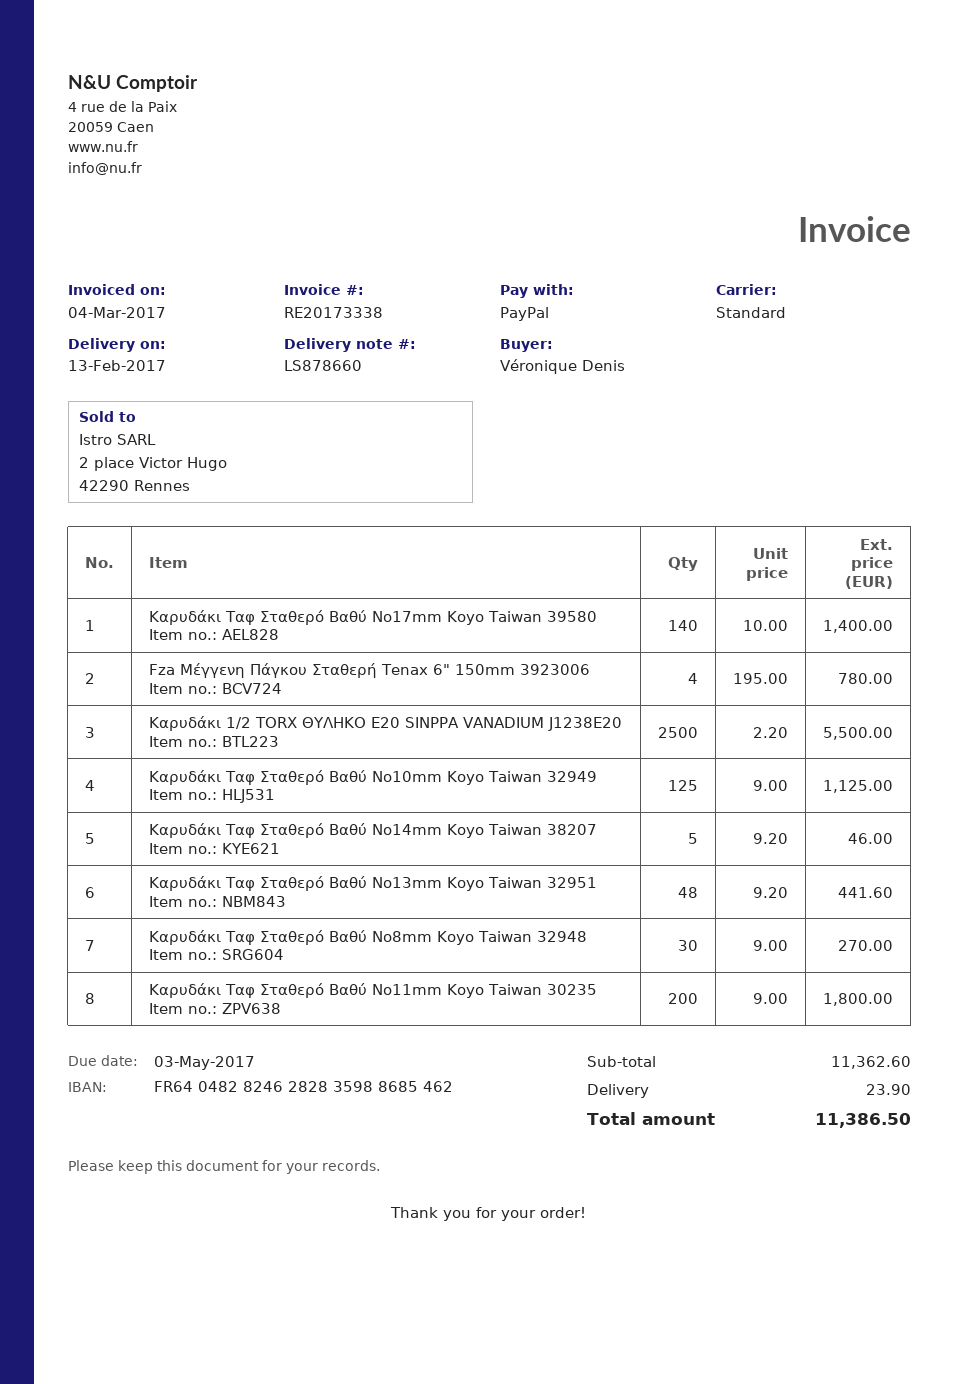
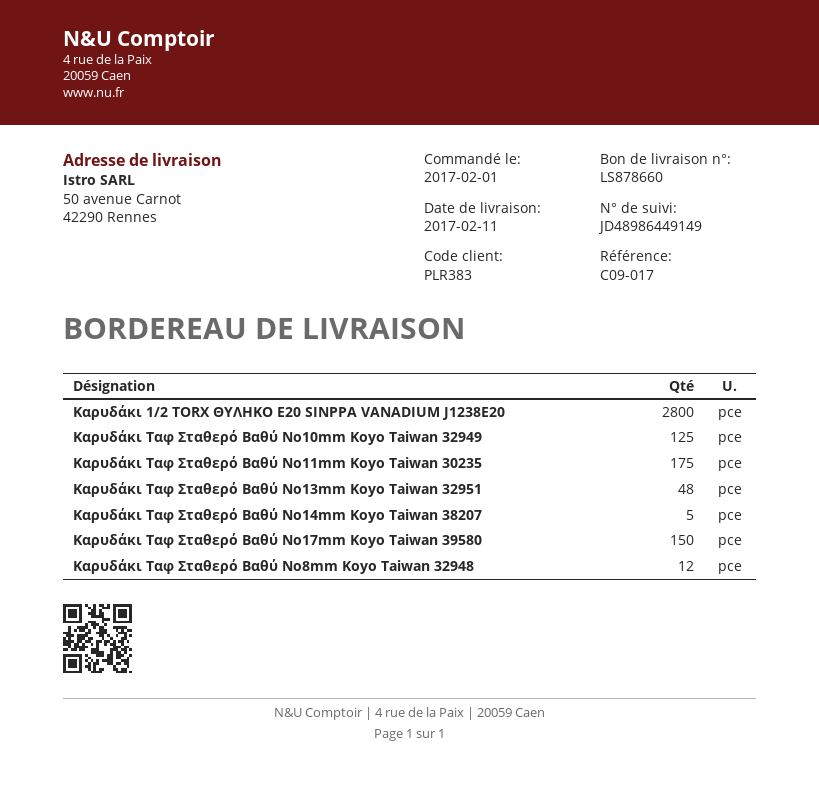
delivery date: 2017-02-13 -> 2017-02-11
Καρυδάκι Ταφ Σταθερό Βαθύ No17mm Κοyo Taiwan 39580: 140 -> 150
Fza Μέγγενη Πάγκου Σταθερή Tenax 6" 150mm 3923006: 4 -> none
Καρυδάκι 1/2 TORX ΘΥΛΗΚΟ Ε20 SINPPA VANADIUM J1238E20: 2500 -> 2800
Καρυδάκι Ταφ Σταθερό Βαθύ No8mm Κοyo Taiwan 32948: 30 -> 12
Καρυδάκι Ταφ Σταθερό Βαθύ No11mm Κοyo Taiwan 30235: 200 -> 175

